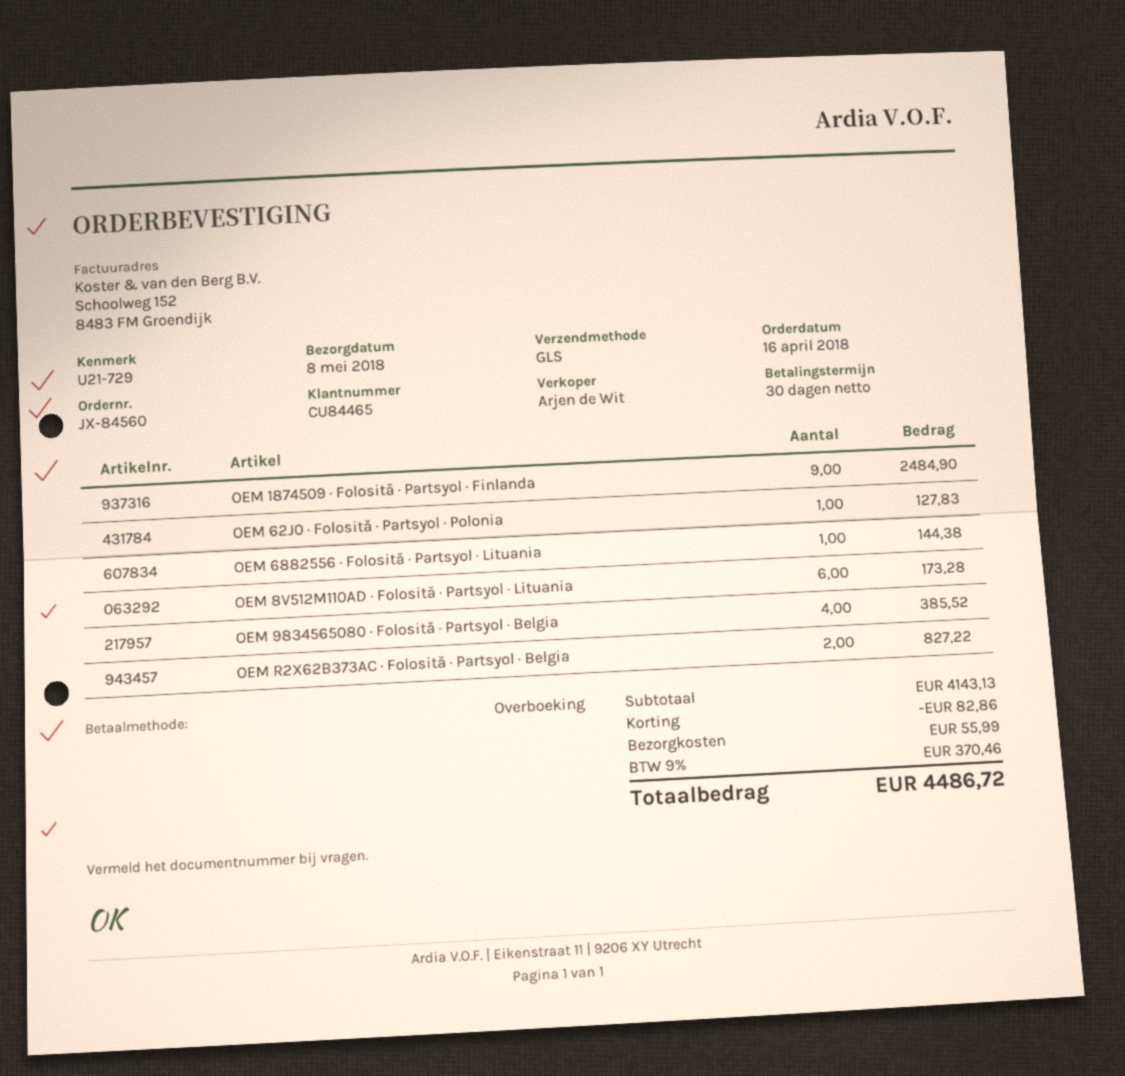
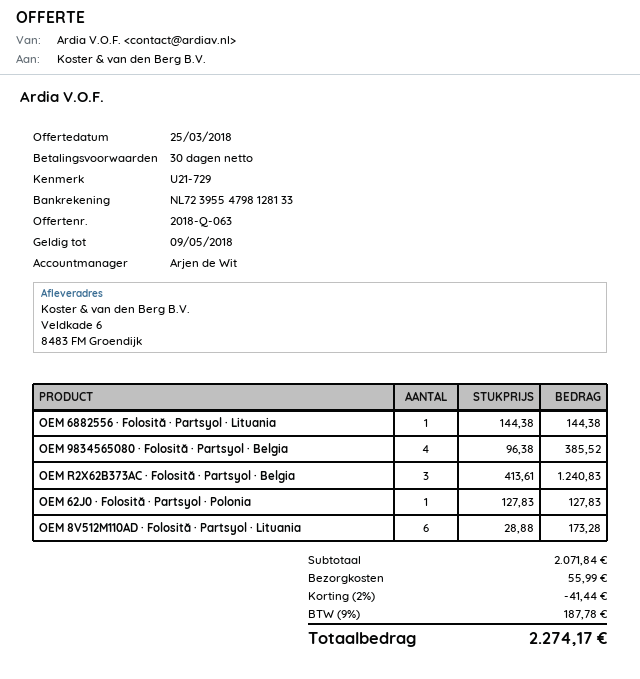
OEM 1874509 · Folosită · Partsyol · Finlanda: 9 for 2484.90 -> none
OEM R2X62B373AC · Folosită · Partsyol · Belgia: 2 for 827.22 -> 3 for 1240.83
subtotal: 4143.13 -> 2071.84
discount: 82.86 -> 41.44
tax: 9% = 370.46 -> 9% = 187.78
total: 4486.72 -> 2274.17

